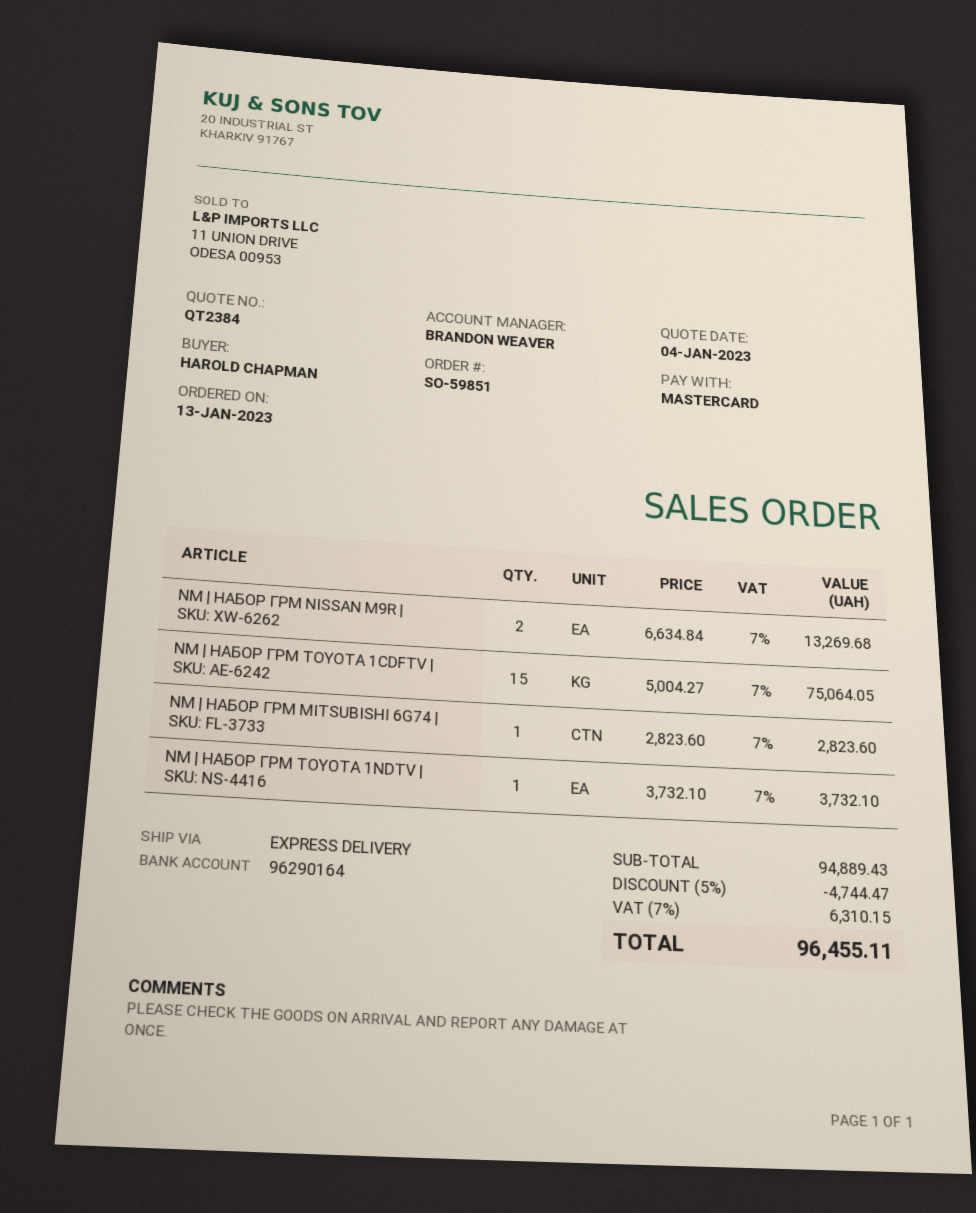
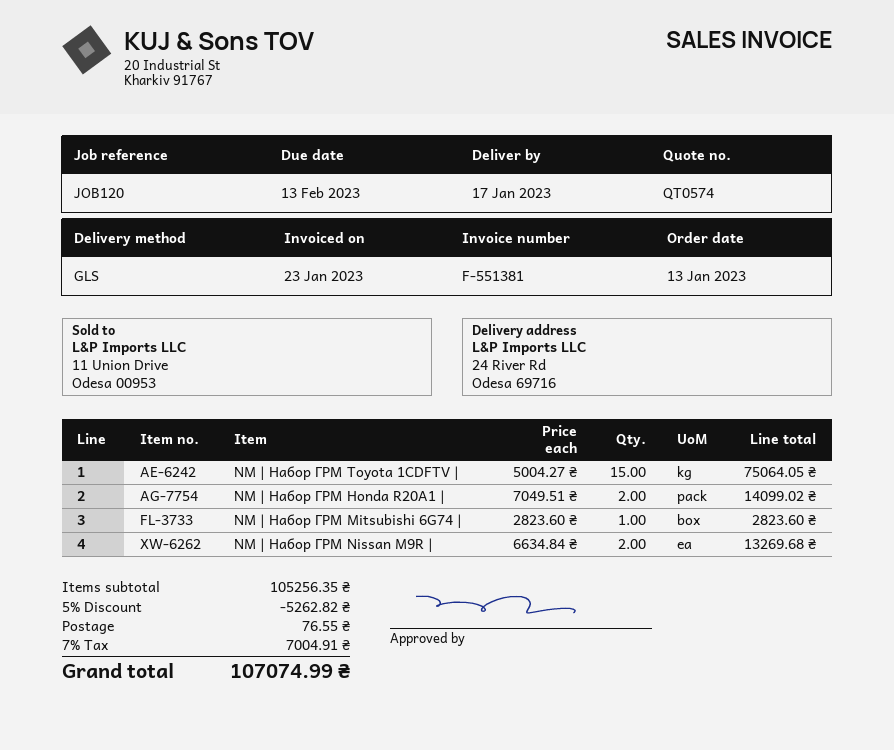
quote number: QT2384 -> QT0574
shipping method: express -> GLS
NM | НАБОР ГРМ TOYOTA 1NDTV |: 1 x 3732.10 = 3732.10 -> none
NM | Набор ГРМ Honda R20A1 |: none -> 2 x 7049.51 = 14099.02
subtotal: 94889.43 -> 105256.35
discount: 5% = 4744.47 -> 5% = 5262.82
shipping: none -> 76.55
tax: 7% = 6310.15 -> 7% = 7004.91
total: 96455.11 -> 107074.99

